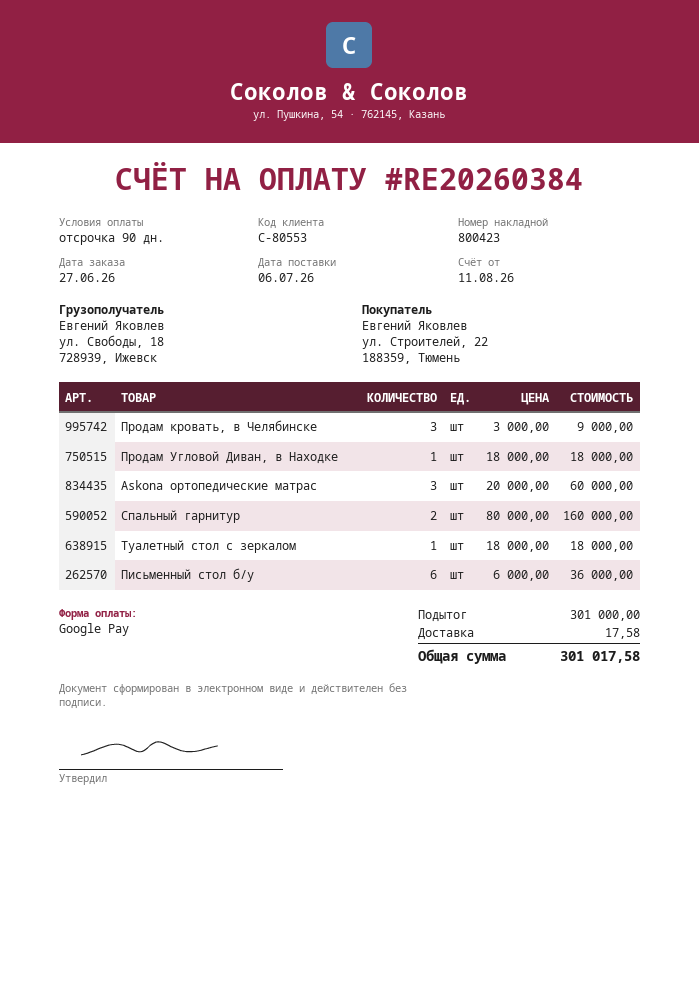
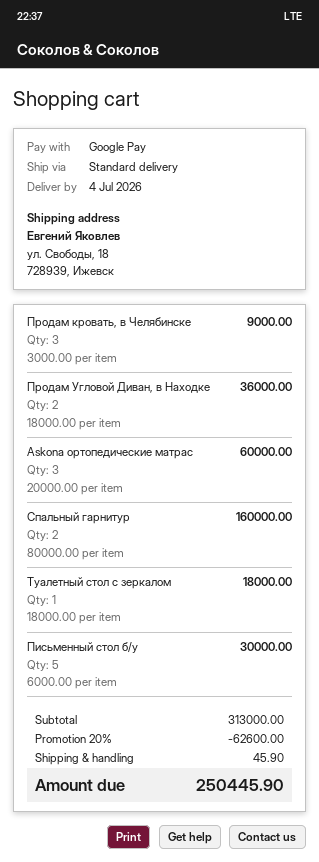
delivery date: 2026-07-06 -> 2026-07-04
Продам Угловой Диван, в Находке: 1 x 18000.00 = 18000.00 -> 2 x 18000.00 = 36000.00
Письменный стол б/у: 6 x 6000.00 = 36000.00 -> 5 x 6000.00 = 30000.00
subtotal: 301000.00 -> 313000.00
discount: none -> 20% = 62600.00
shipping: 17.58 -> 45.90
total: 301017.58 -> 250445.90

